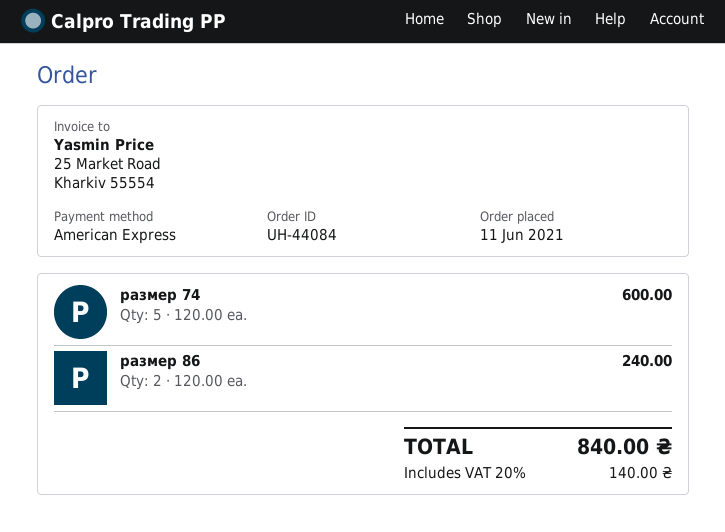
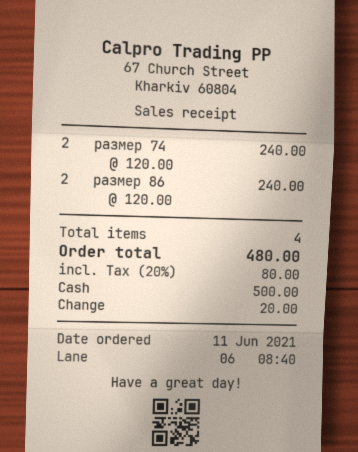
payment method: American Express -> cash
размер 74: 5 x 120.00 = 600.00 -> 2 x 120.00 = 240.00
tax: 20% = 140.00 -> 20% = 80.00
total: 840.00 -> 480.00

